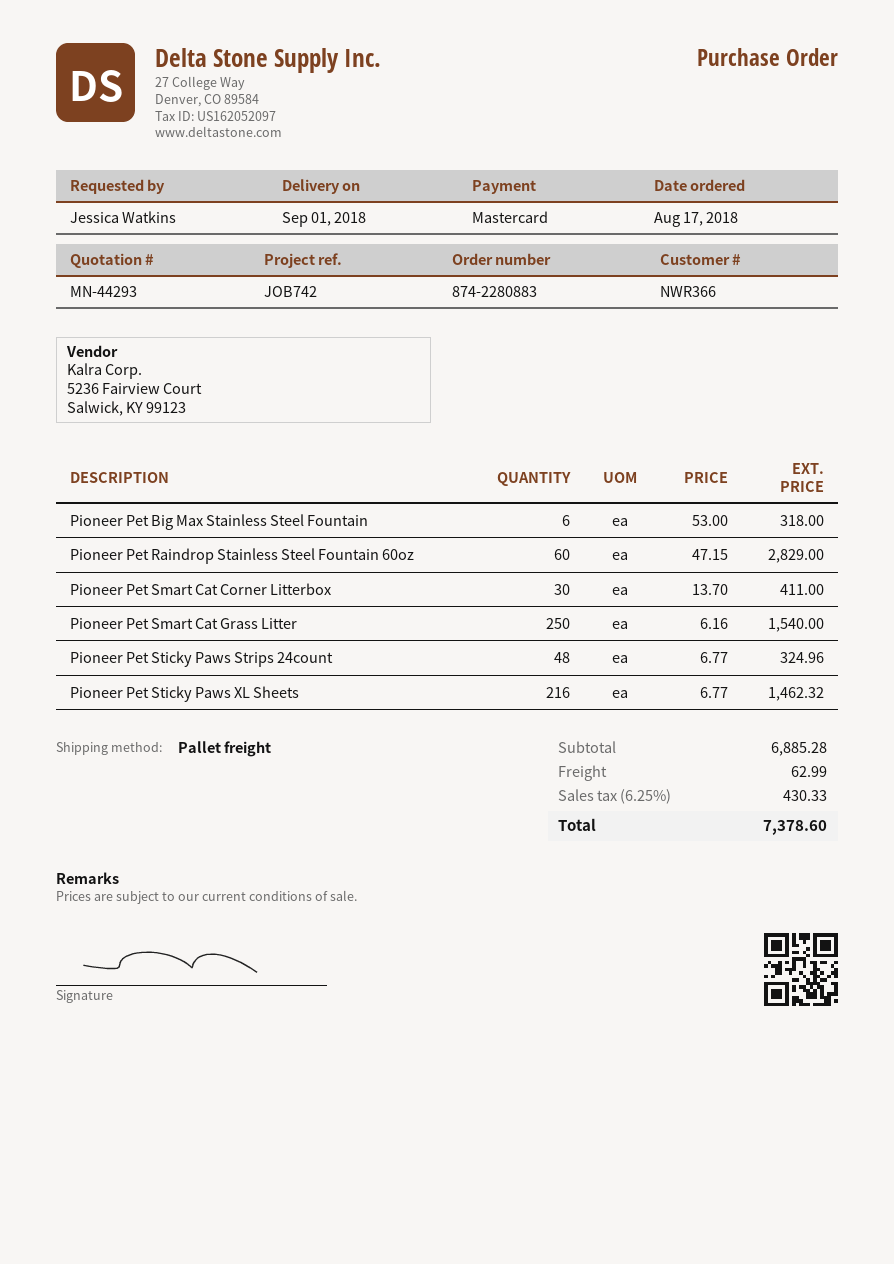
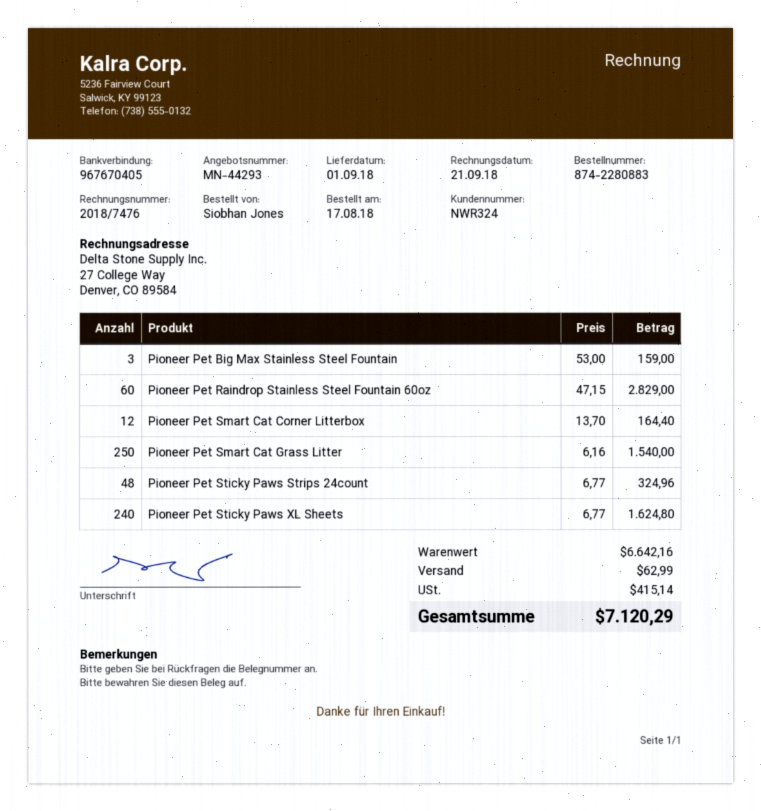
customer number: NWR366 -> NWR324
ordered by: Jessica Watkins -> Siobhan Jones
Pioneer Pet Big Max Stainless Steel Fountain: 6 x 53.00 = 318.00 -> 3 x 53.00 = 159.00
Pioneer Pet Smart Cat Corner Litterbox: 30 x 13.70 = 411.00 -> 12 x 13.70 = 164.40
Pioneer Pet Sticky Paws XL Sheets: 216 x 6.77 = 1462.32 -> 240 x 6.77 = 1624.80
subtotal: 6885.28 -> 6642.16
tax: 430.33 -> 415.14
total: 7378.60 -> 7120.29

